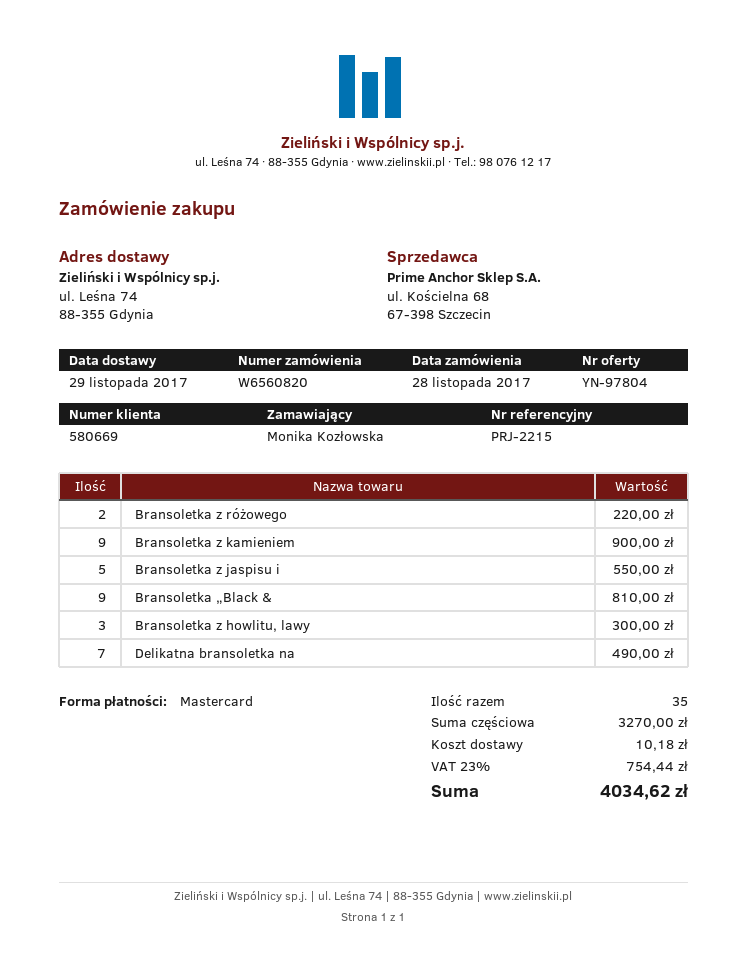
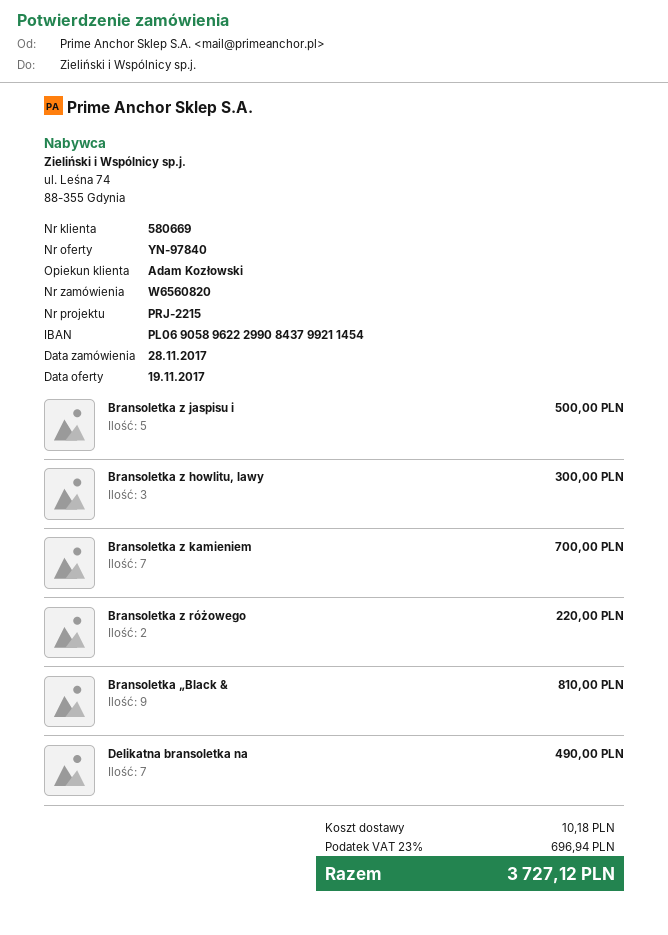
quote number: YN-97804 -> YN-97840
Bransoletka z kamieniem: 9 for 900.00 -> 7 for 700.00
Bransoletka z jaspisu i: 5 for 550.00 -> 5 for 500.00
tax: 23% = 754.44 -> 23% = 696.94
total: 4034.62 -> 3727.12

